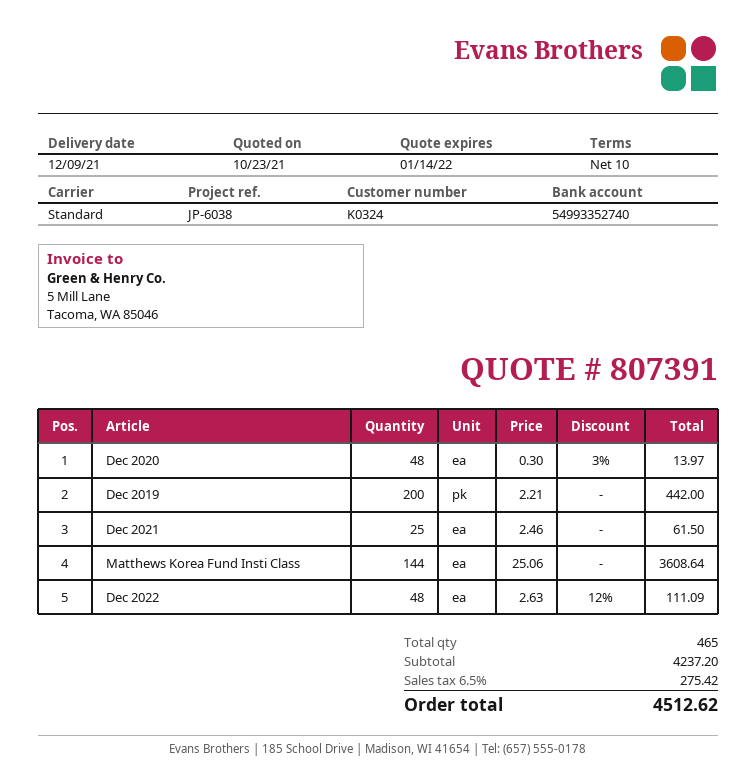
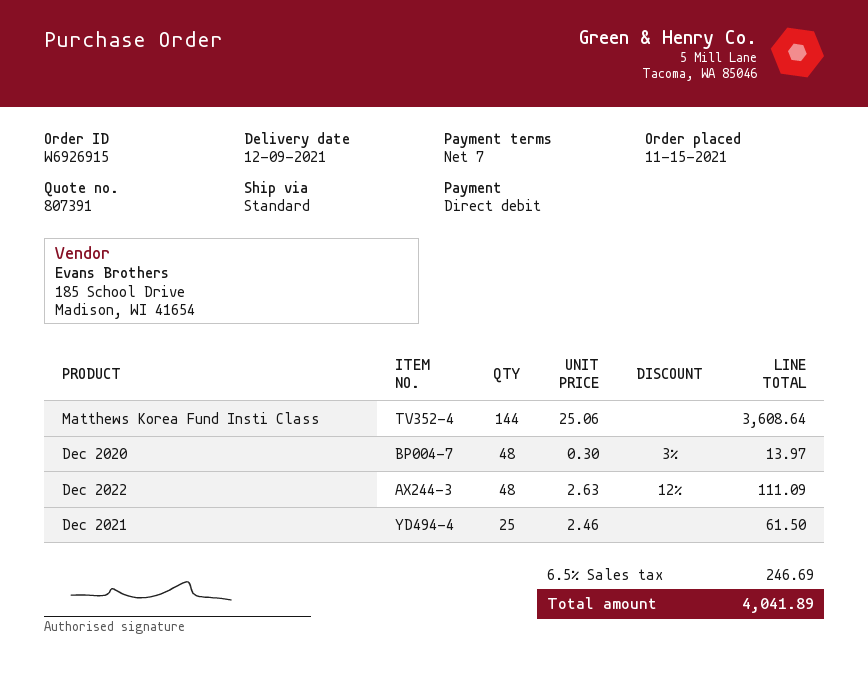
payment terms: 10 days -> 7 days
Dec 2019: 200 x 2.21 = 442.00 -> none
tax: 6.5% = 275.42 -> 6.5% = 246.69
total: 4512.62 -> 4041.89

